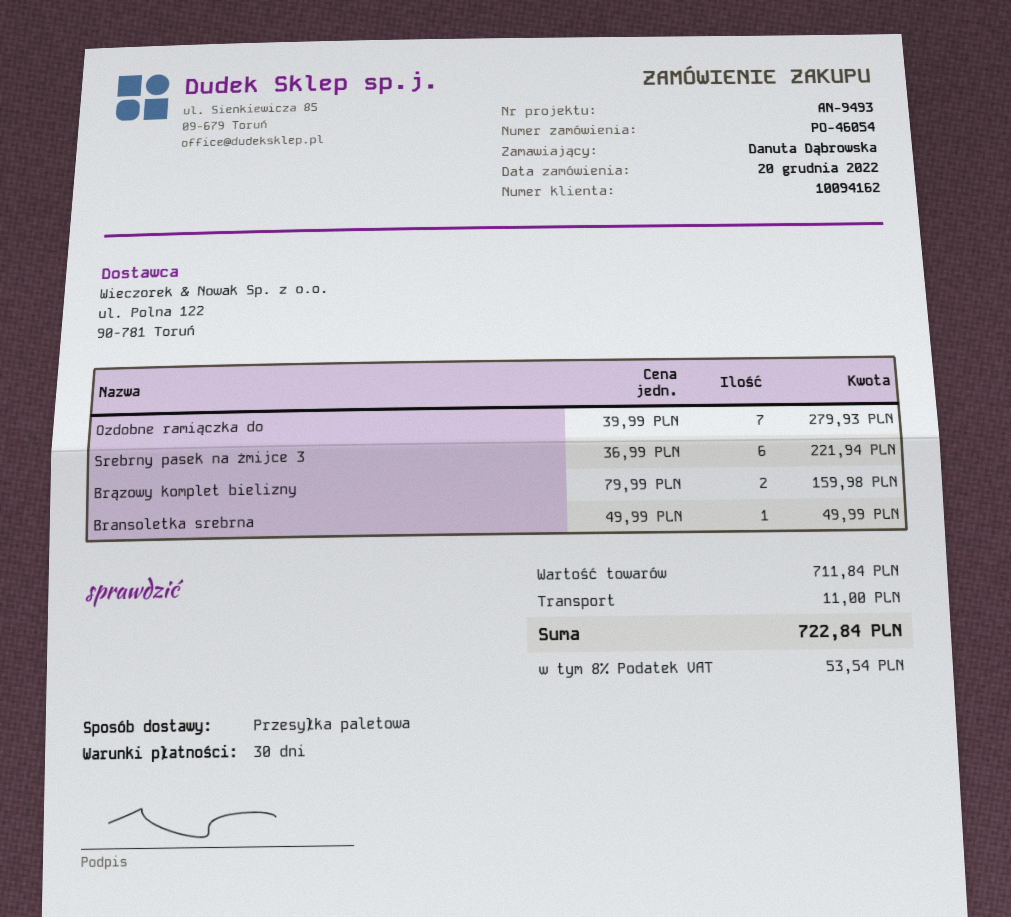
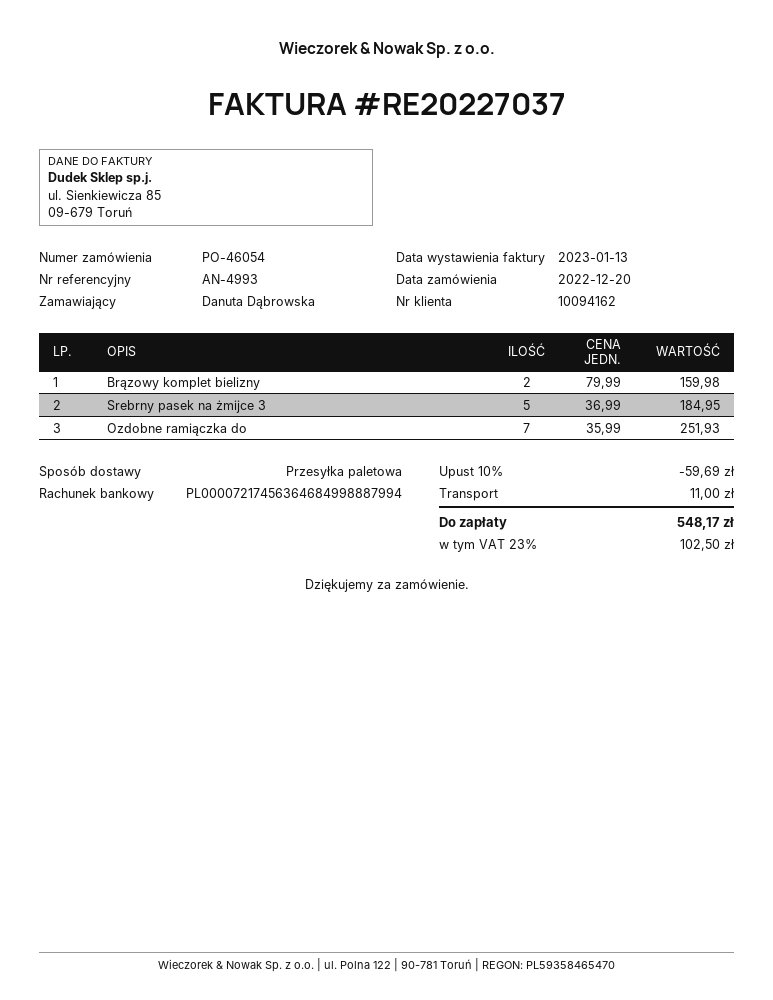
reference: AN-9493 -> AN-4993
Ozdobne ramiączka do: 7 x 39.99 = 279.93 -> 7 x 35.99 = 251.93
Srebrny pasek na żmijce 3: 6 x 36.99 = 221.94 -> 5 x 36.99 = 184.95
Bransoletka srebrna: 1 x 49.99 = 49.99 -> none
discount: none -> 10% = 59.69
tax: 8% = 53.54 -> 23% = 102.50
total: 722.84 -> 548.17

